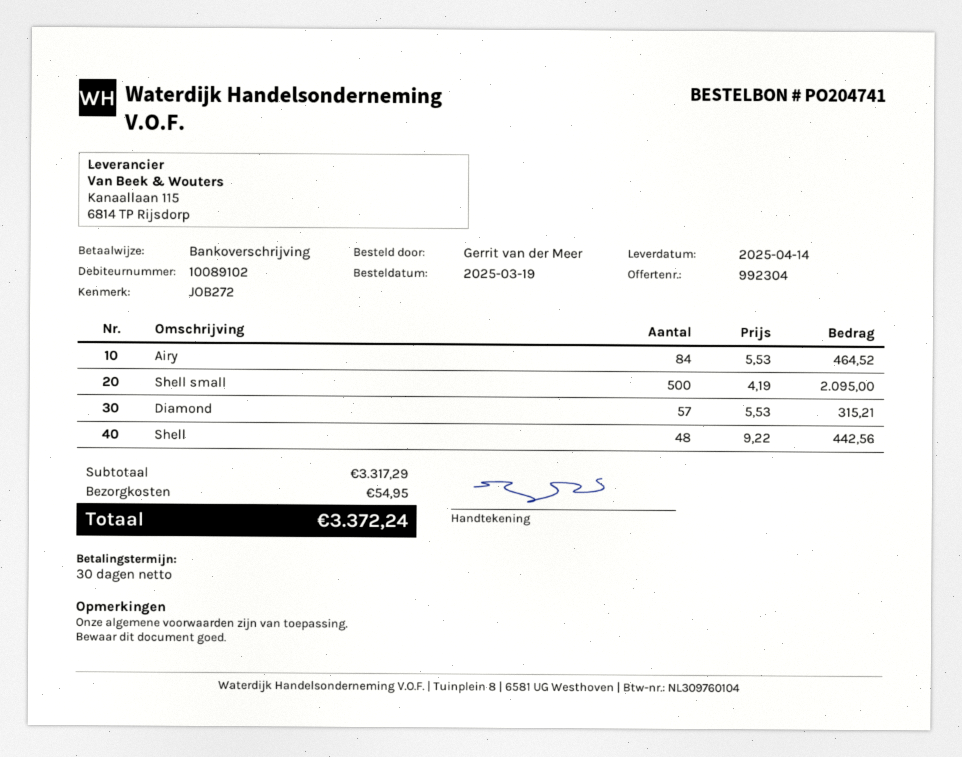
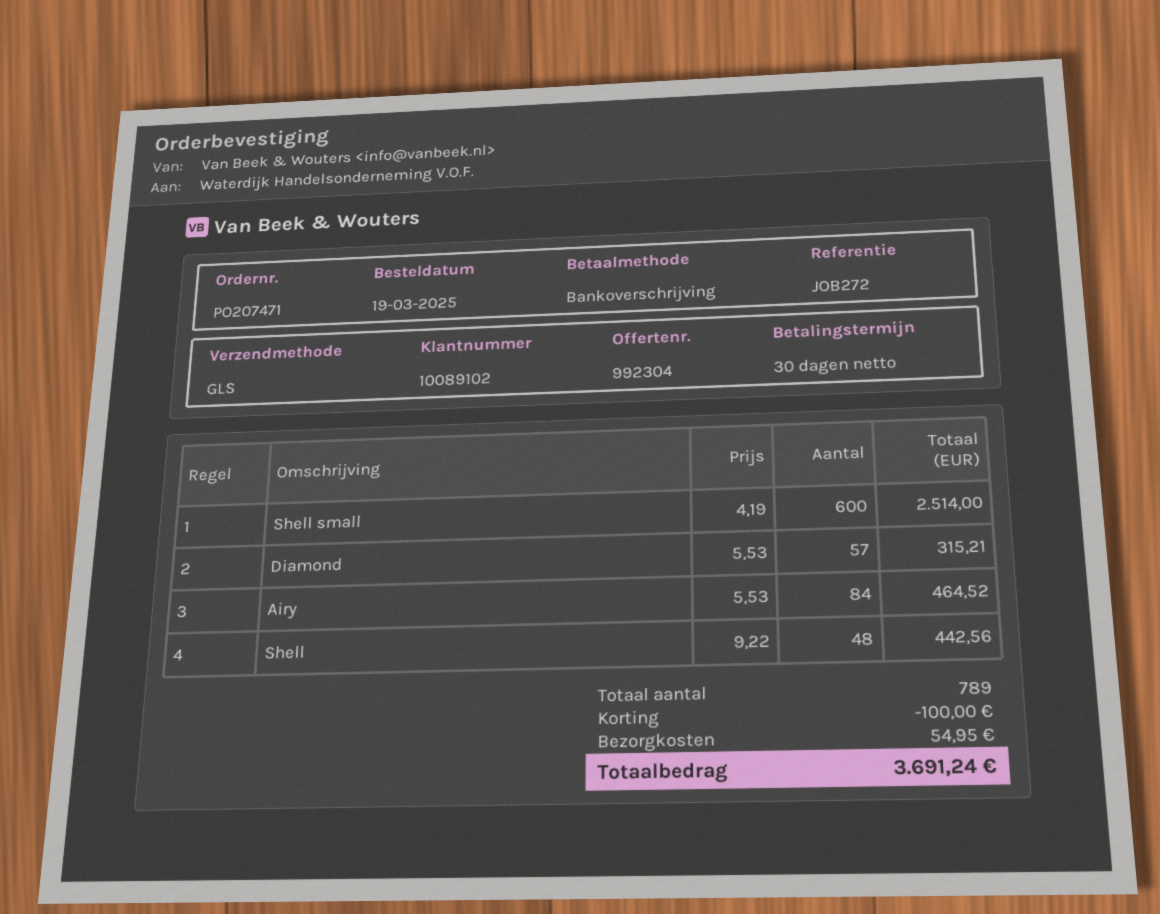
order number: PO204741 -> PO207471
Shell small: 500 x 4.19 = 2095.00 -> 600 x 4.19 = 2514.00
discount: none -> 100.00
total: 3372.24 -> 3691.24

